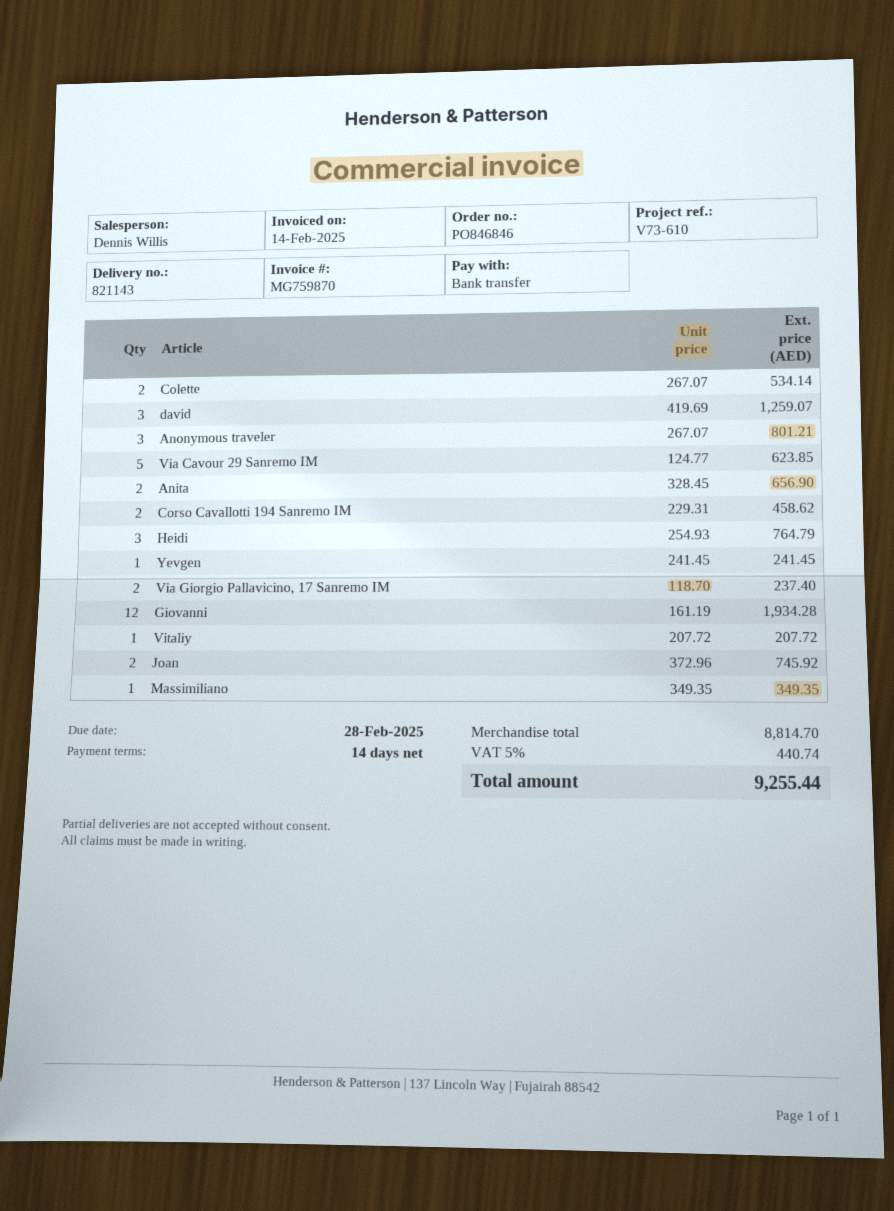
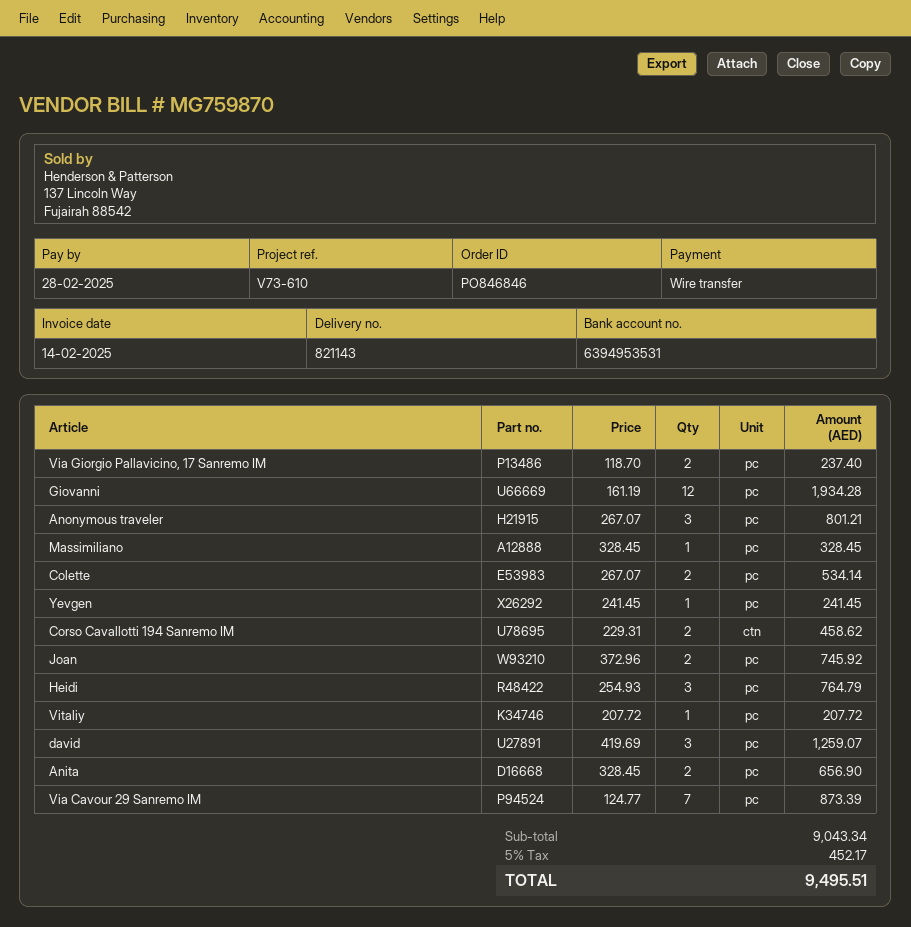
Via Cavour 29 Sanremo IM: 5 x 124.77 = 623.85 -> 7 x 124.77 = 873.39
Massimiliano: 1 x 349.35 = 349.35 -> 1 x 328.45 = 328.45
subtotal: 8814.70 -> 9043.34
tax: 5% = 440.74 -> 5% = 452.17
total: 9255.44 -> 9495.51

